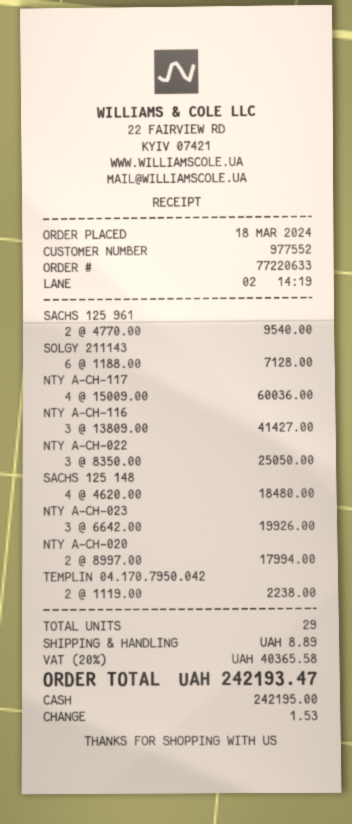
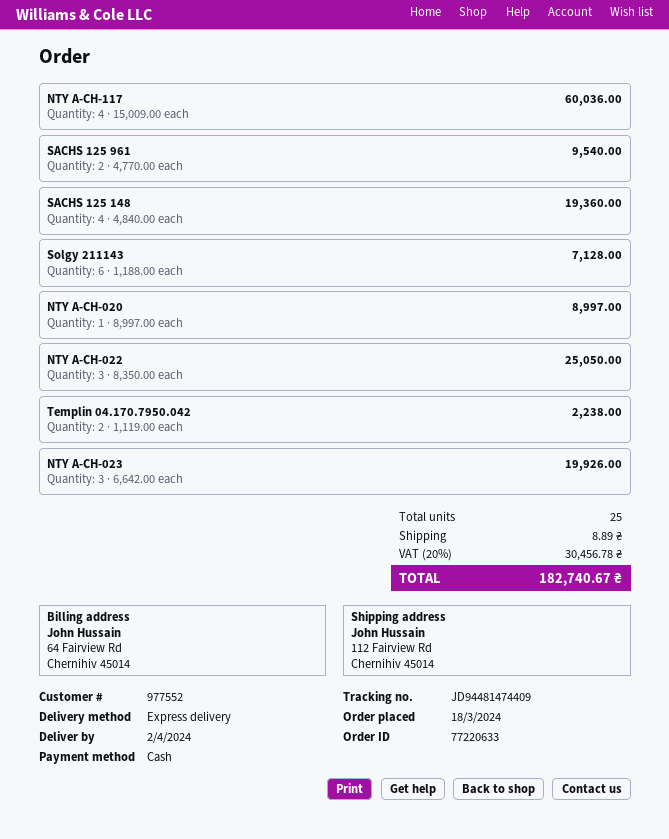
NTY A-CH-116: 3 x 13809.00 = 41427.00 -> none
SACHS 125 148: 4 x 4620.00 = 18480.00 -> 4 x 4840.00 = 19360.00
NTY A-CH-020: 2 x 8997.00 = 17994.00 -> 1 x 8997.00 = 8997.00
total quantity: 29 -> 25
tax: 20% = 40365.58 -> 20% = 30456.78
total: 242193.47 -> 182740.67

